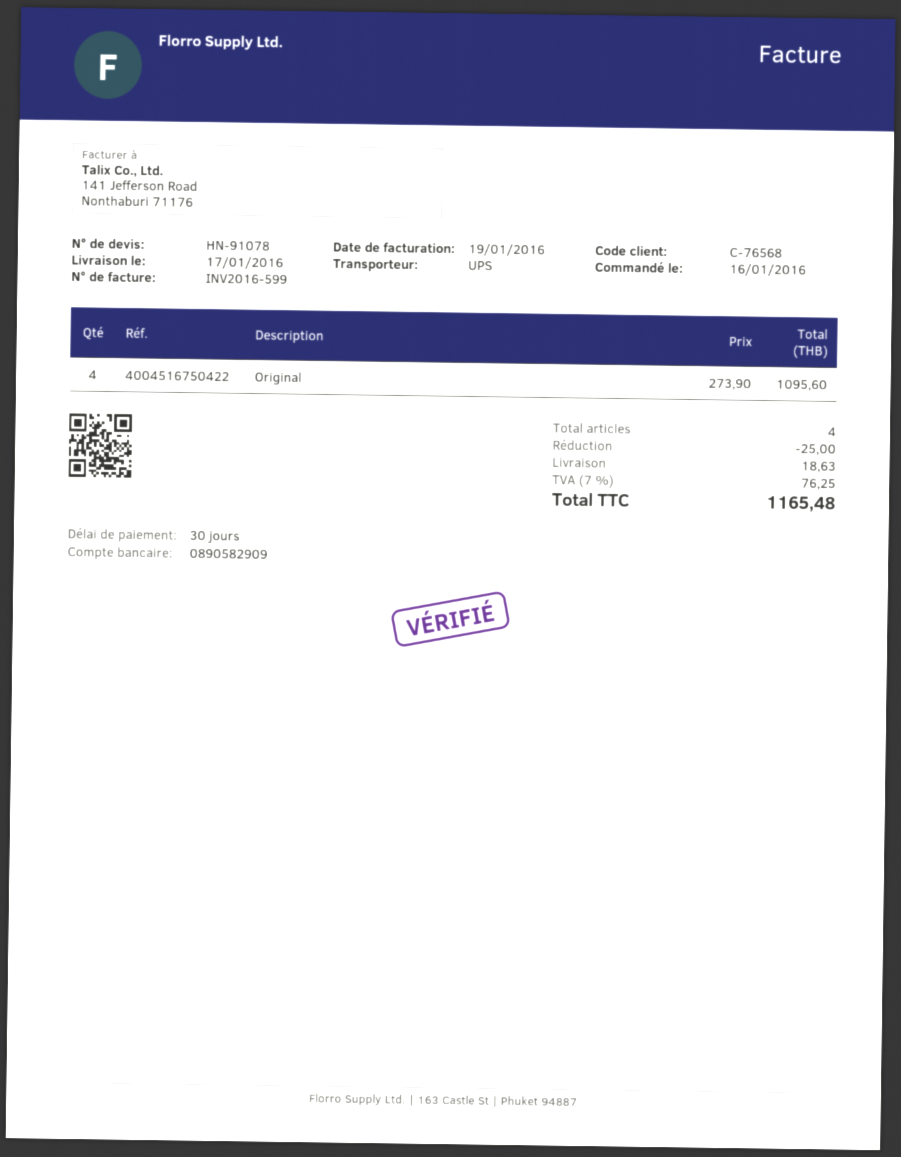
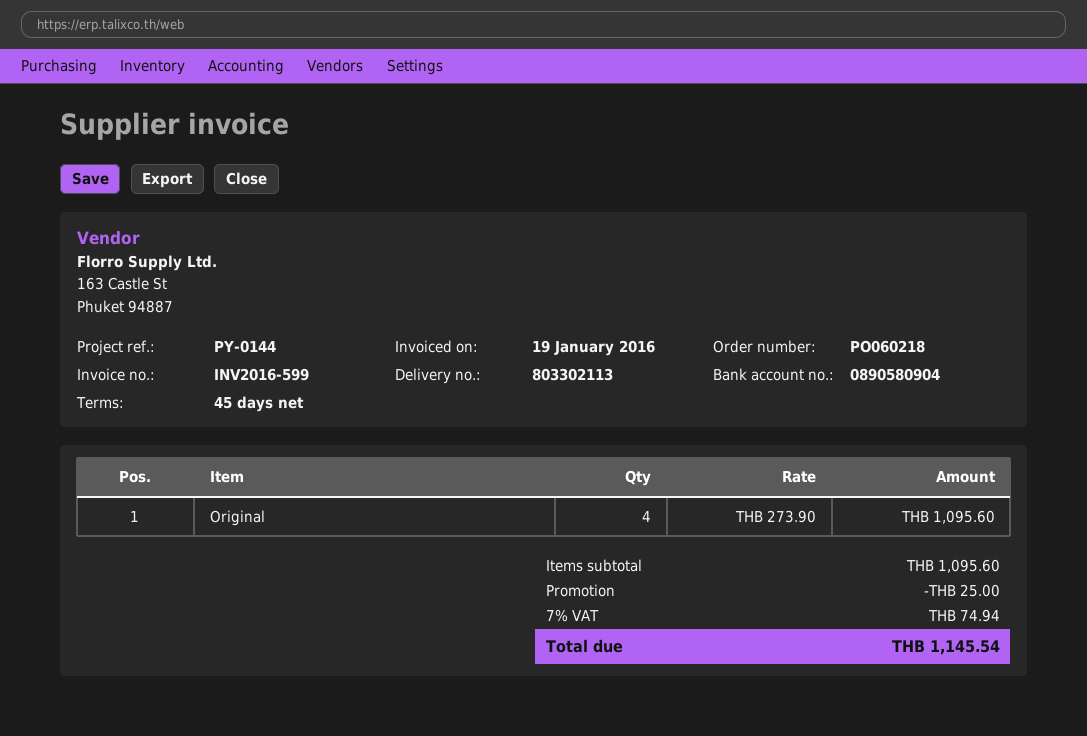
payment terms: 30 days -> 45 days
bank account: 0890582909 -> 0890580904
shipping: 18.63 -> none
tax: 7% = 76.25 -> 7% = 74.94
total: 1165.48 -> 1145.54

